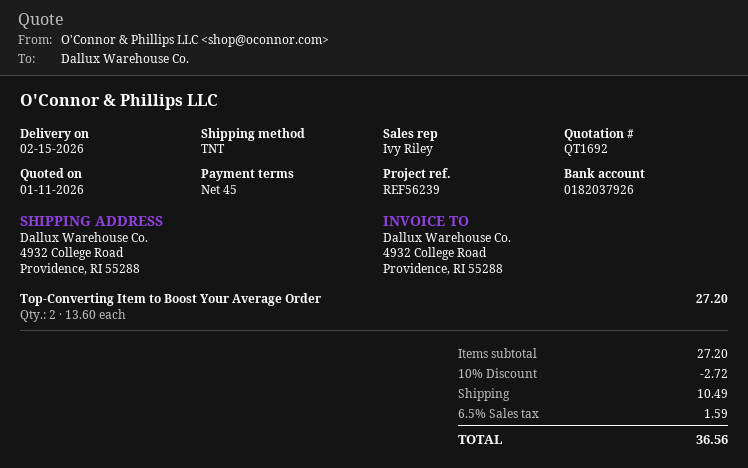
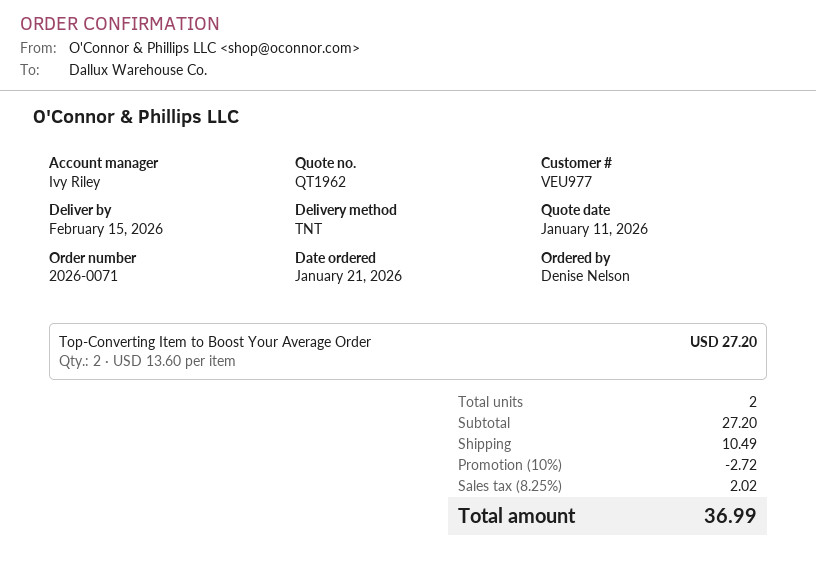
quote number: QT1692 -> QT1962
tax: 6.5% = 1.59 -> 8.25% = 2.02
total: 36.56 -> 36.99

